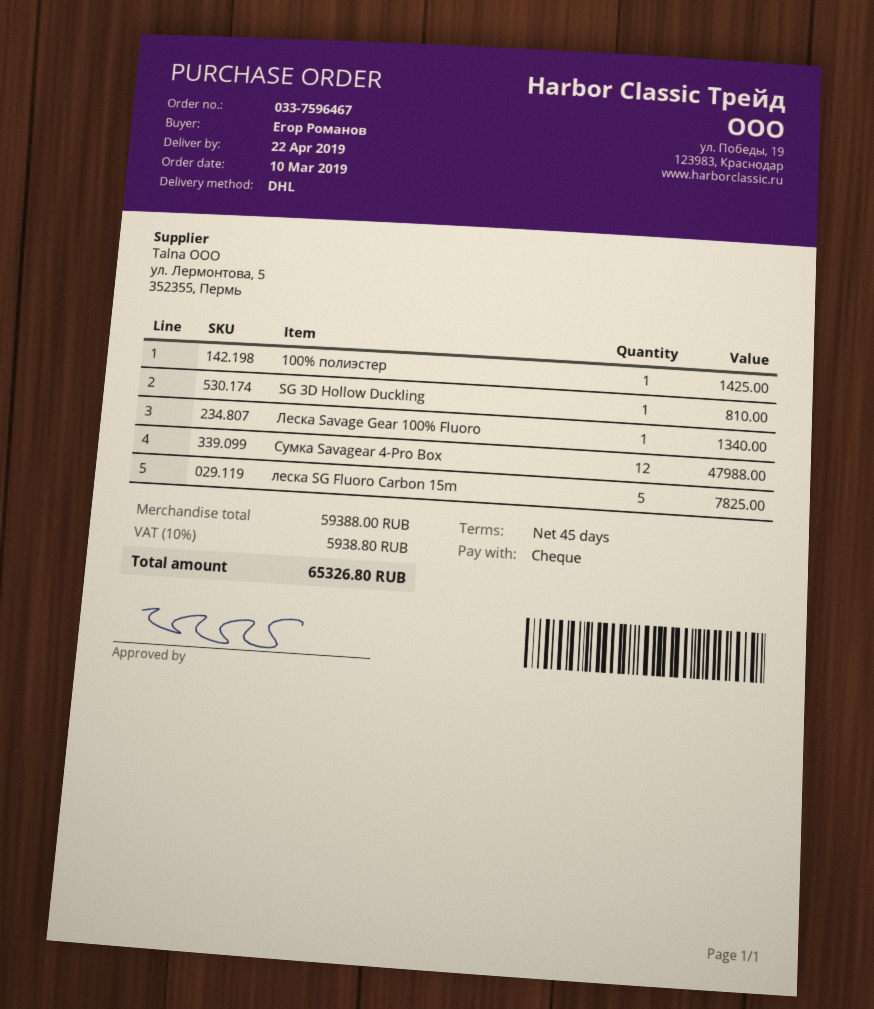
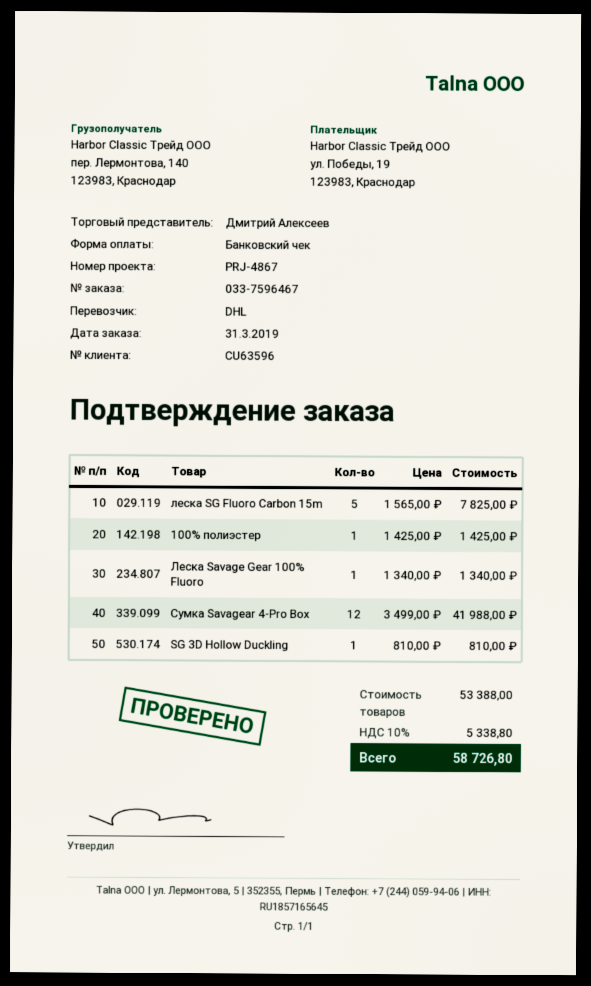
order date: 2019-03-10 -> 2019-03-31
Сумка Savagear 4-Pro Box: 12 for 47988.00 -> 12 for 41988.00
subtotal: 59388.00 -> 53388.00
tax: 10% = 5938.80 -> 10% = 5338.80
total: 65326.80 -> 58726.80

